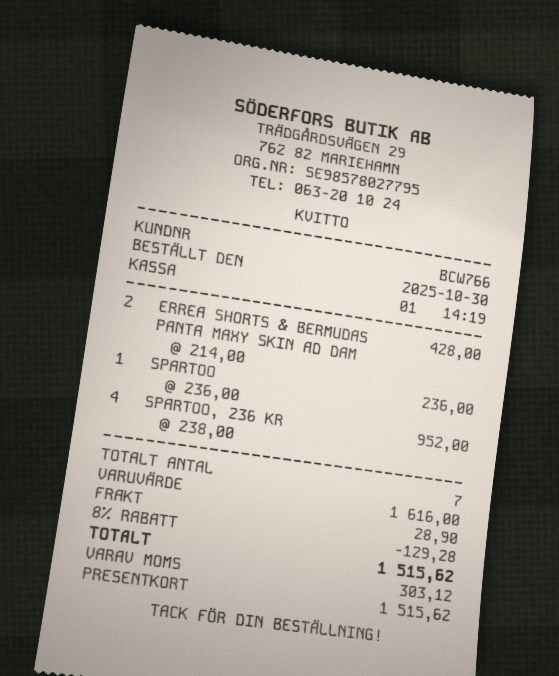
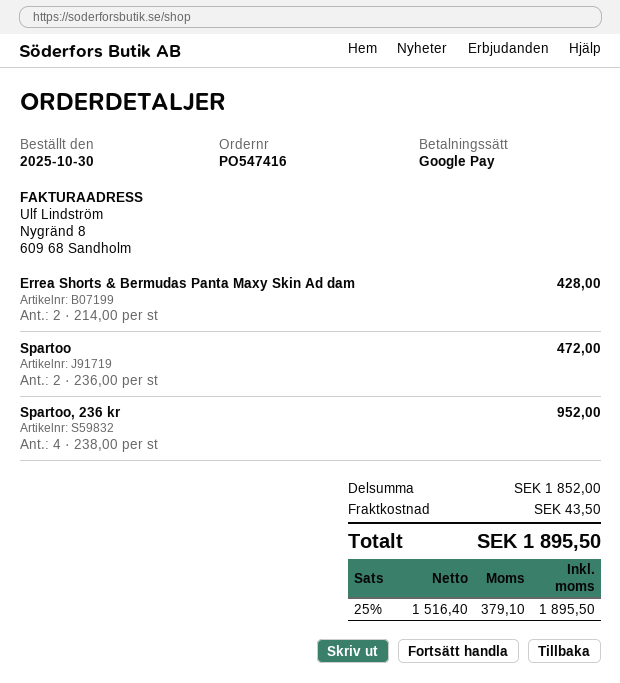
payment method: gift card -> Google Pay
SPARTOO: 1 x 236.00 = 236.00 -> 2 x 236.00 = 472.00
subtotal: 1616.00 -> 1852.00
discount: 8% = 129.28 -> none
shipping: 28.90 -> 43.50
tax: 303.12 -> 379.10
total: 1515.62 -> 1895.50

